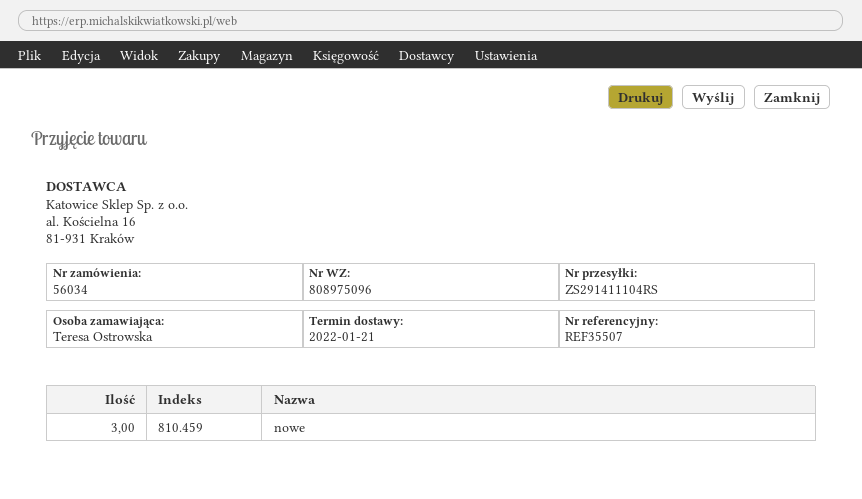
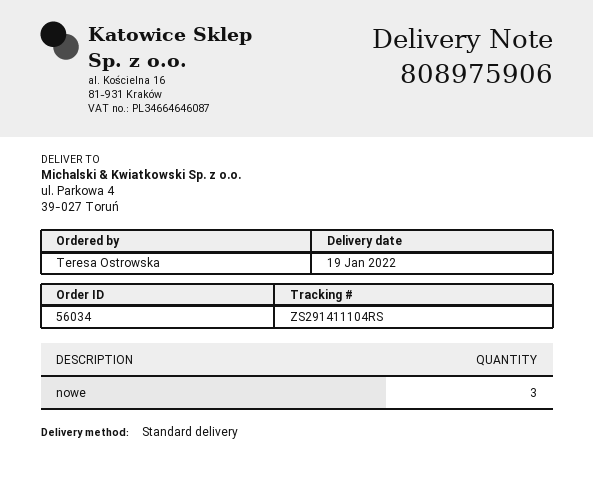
delivery note number: 808975096 -> 808975906
delivery date: 2022-01-21 -> 2022-01-19

